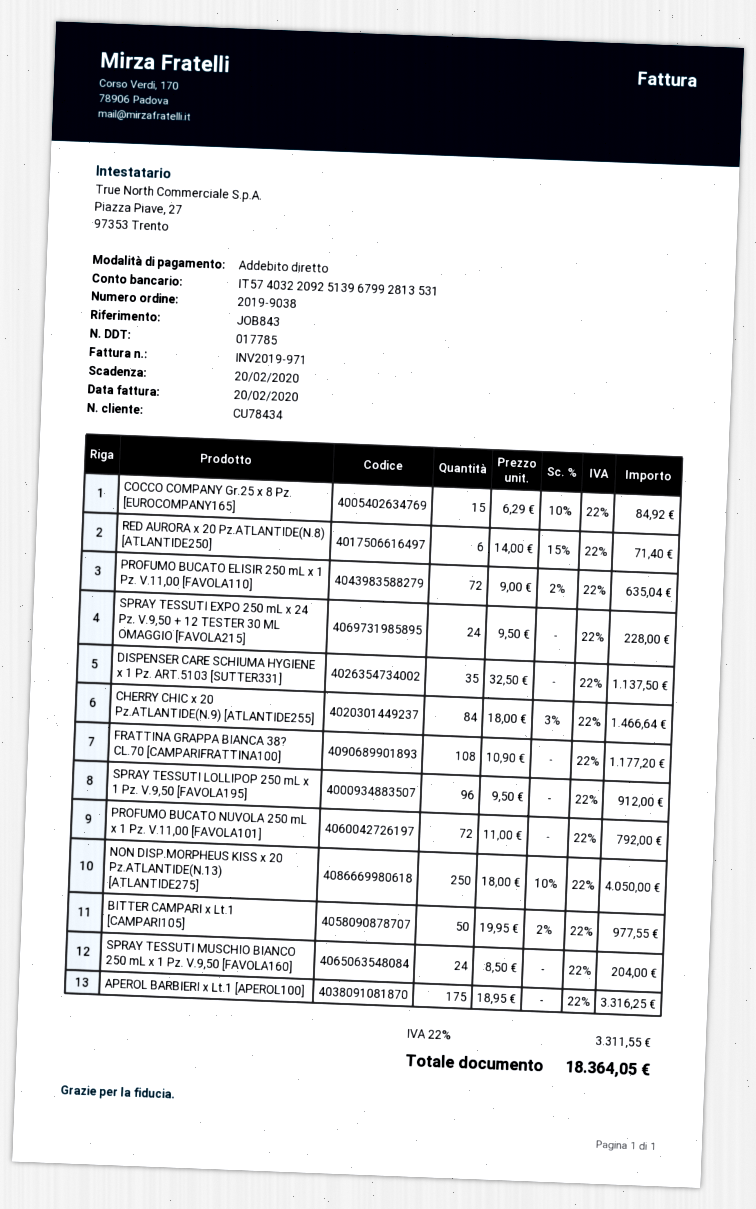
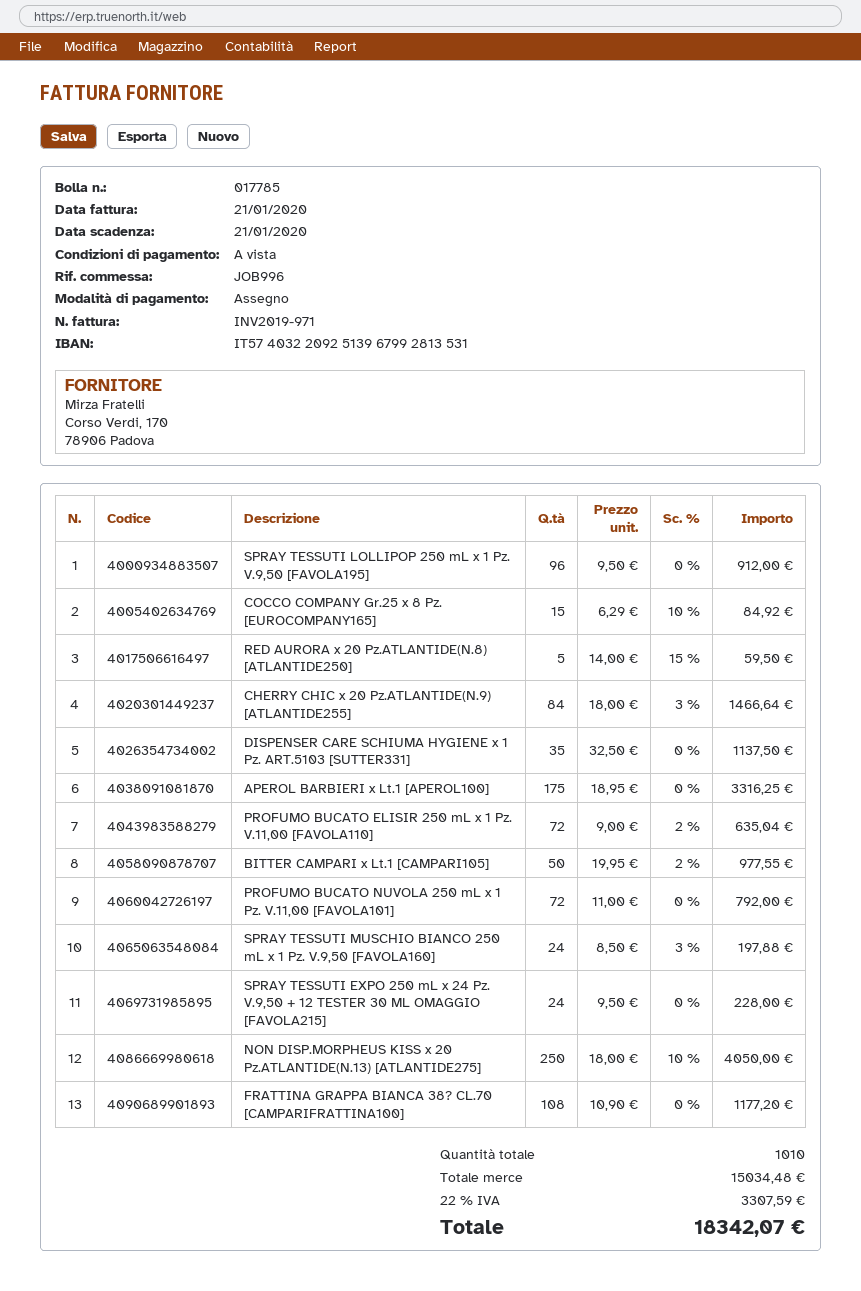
invoice date: 2020-02-20 -> 2020-01-21
due date: 2020-02-20 -> 2020-01-21
reference: JOB843 -> JOB996
payment method: direct debit -> cheque
RED AURORA x 20 Pz.ATLANTIDE(N.8) [ATLANTIDE250]: 6 x 14.00 - 15% = 71.40 -> 5 x 14.00 - 15% = 59.50
SPRAY TESSUTI MUSCHIO BIANCO 250 mL x 1 Pz. V.9,50 [FAVOLA160]: 24 x 8.50 = 204.00 -> 24 x 8.50 - 3% = 197.88
tax: 22% = 3311.55 -> 22% = 3307.59
total: 18364.05 -> 18342.07

